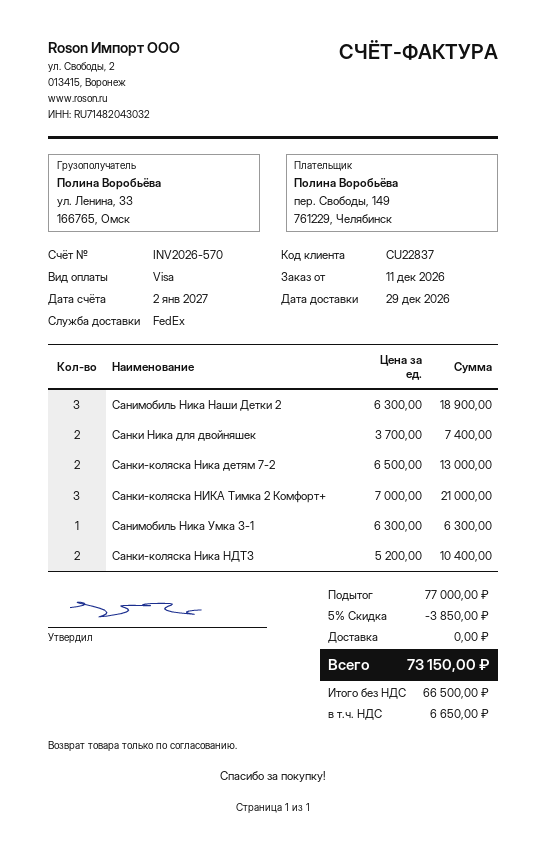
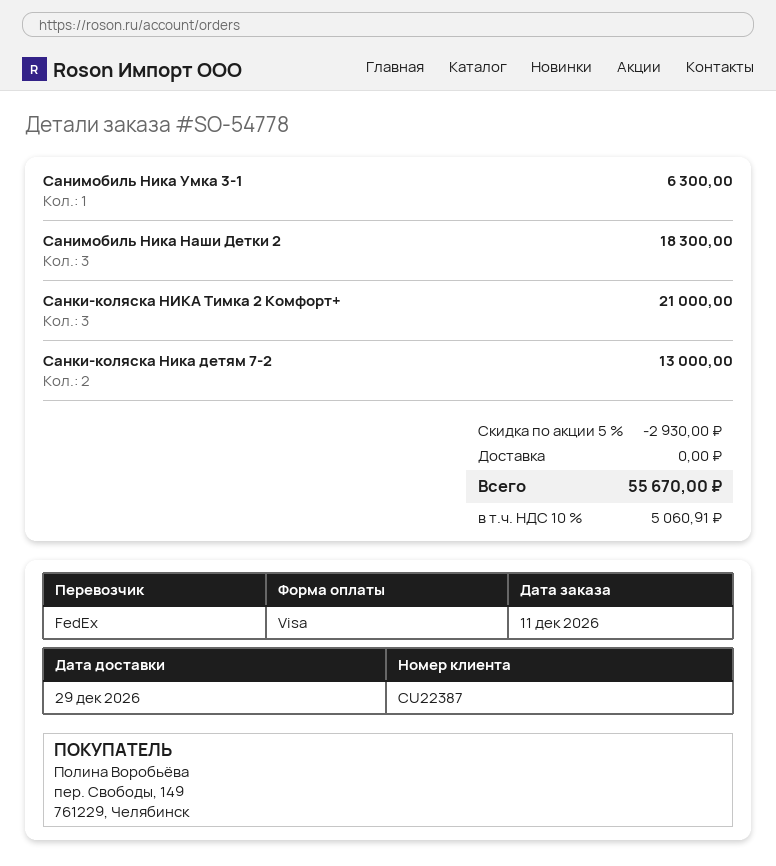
customer number: CU22837 -> CU22387
Санимобиль Ника Наши Детки 2: 3 for 18900.00 -> 3 for 18300.00
Санки Ника для двойняшек: 2 for 7400.00 -> none
Санки-коляска Ника НДТ3: 2 for 10400.00 -> none
discount: 5% = 3850.00 -> 5% = 2930.00
tax: 6650.00 -> 5060.91
total: 73150.00 -> 55670.00

